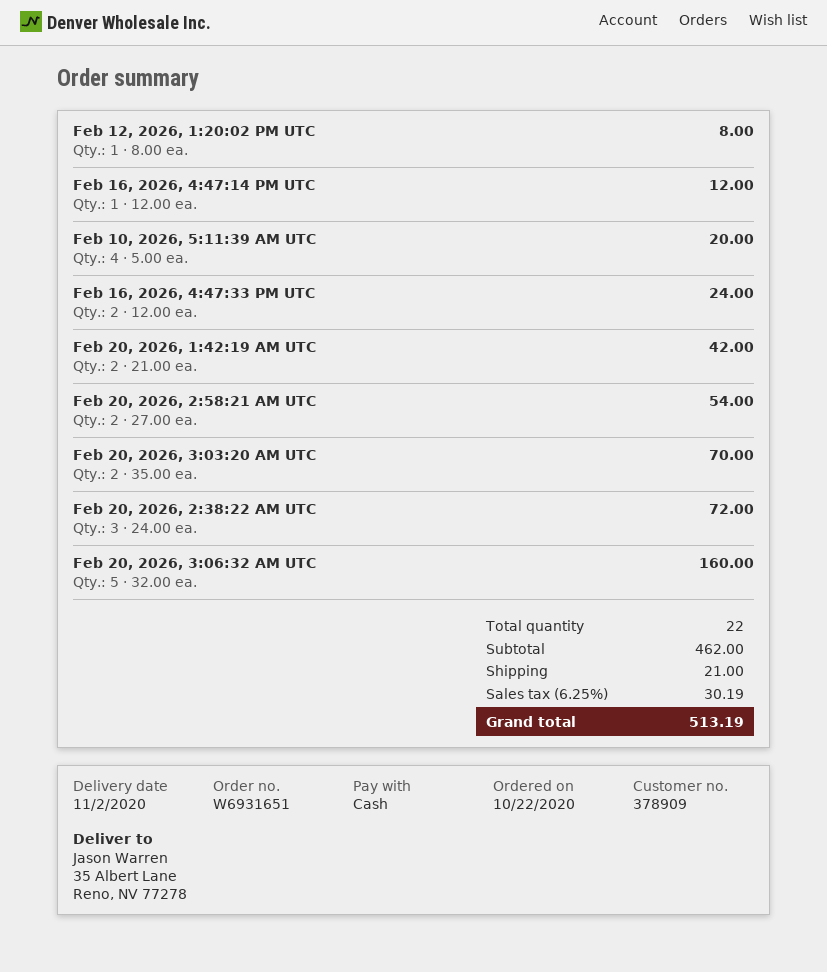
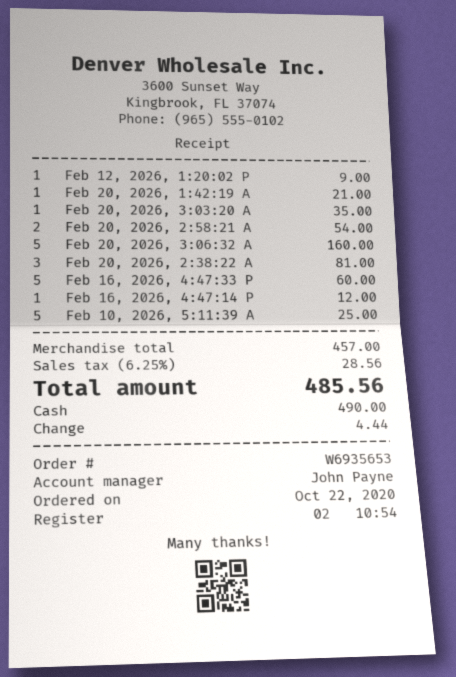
order number: W6931651 -> W6935653
Feb 12, 2026, 1:20:02 PM UTC: 1 for 8.00 -> 1 for 9.00
Feb 10, 2026, 5:11:39 AM UTC: 4 for 20.00 -> 5 for 25.00
Feb 16, 2026, 4:47:33 PM UTC: 2 for 24.00 -> 5 for 60.00
Feb 20, 2026, 1:42:19 AM UTC: 2 for 42.00 -> 1 for 21.00
Feb 20, 2026, 3:03:20 AM UTC: 2 for 70.00 -> 1 for 35.00
Feb 20, 2026, 2:38:22 AM UTC: 3 for 72.00 -> 3 for 81.00
subtotal: 462.00 -> 457.00
shipping: 21.00 -> none
tax: 6.25% = 30.19 -> 6.25% = 28.56
total: 513.19 -> 485.56

